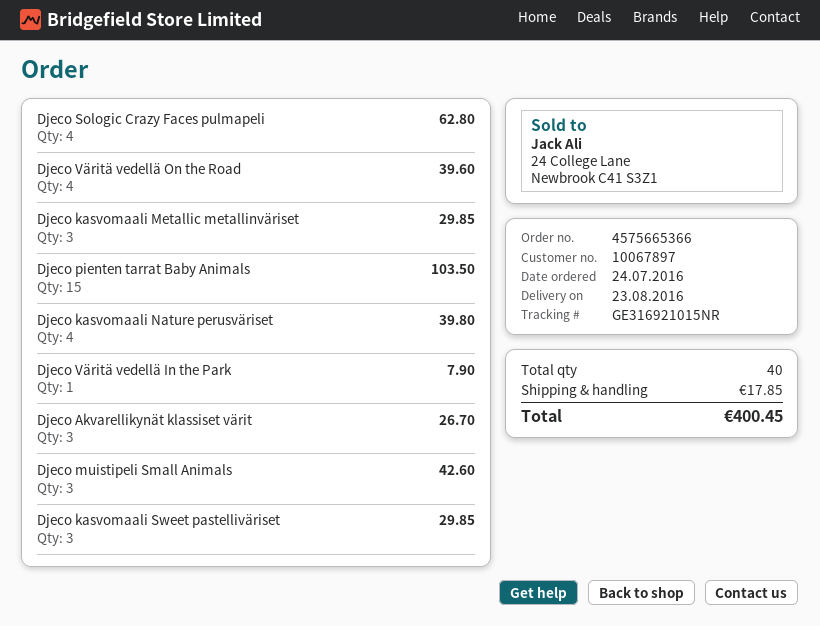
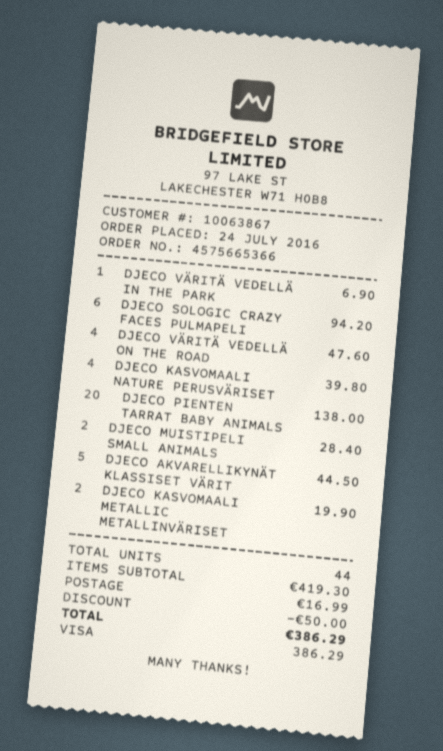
customer number: 10067897 -> 10063867
Djeco Sologic Crazy Faces pulmapeli: 4 for 62.80 -> 6 for 94.20
Djeco Väritä vedellä On the Road: 4 for 39.60 -> 4 for 47.60
Djeco kasvomaali Metallic metallinväriset: 3 for 29.85 -> 2 for 19.90
Djeco pienten tarrat Baby Animals: 15 for 103.50 -> 20 for 138.00
Djeco Väritä vedellä In the Park: 1 for 7.90 -> 1 for 6.90
Djeco Akvarellikynät klassiset värit: 3 for 26.70 -> 5 for 44.50
Djeco muistipeli Small Animals: 3 for 42.60 -> 2 for 28.40
Djeco kasvomaali Sweet pastelliväriset: 3 for 29.85 -> none
total quantity: 40 -> 44
discount: none -> 50.00
shipping: 17.85 -> 16.99
total: 400.45 -> 386.29

